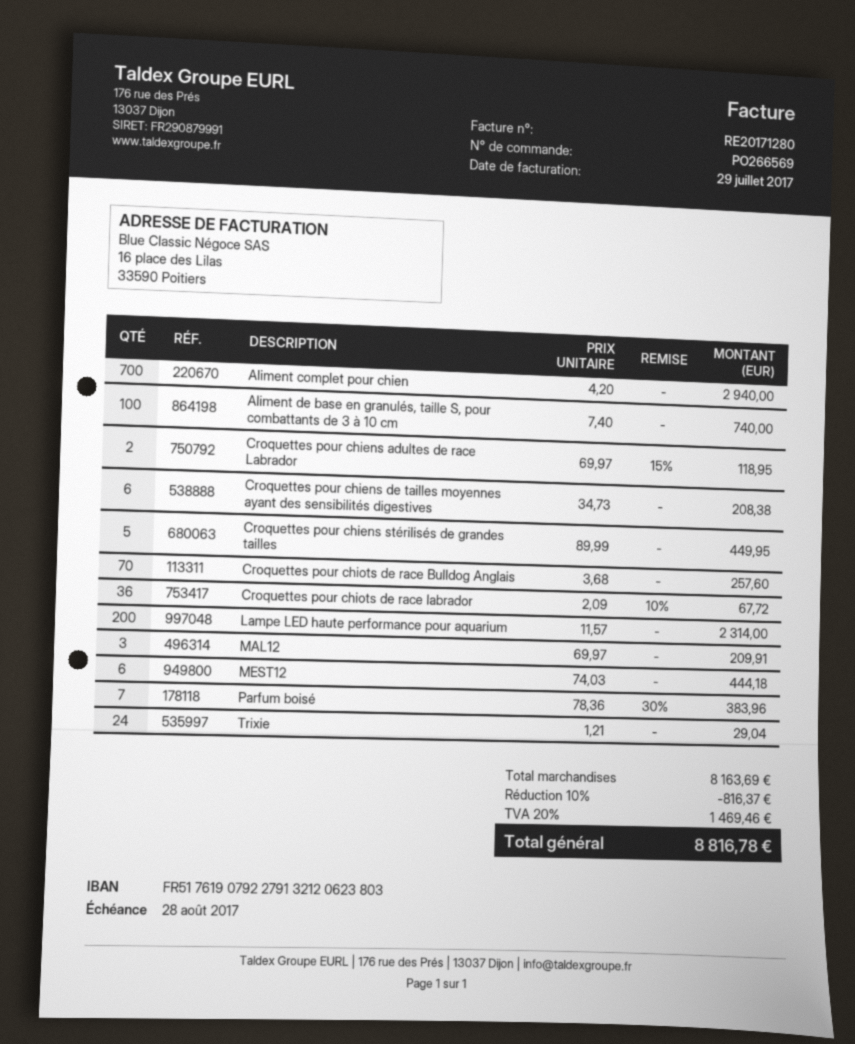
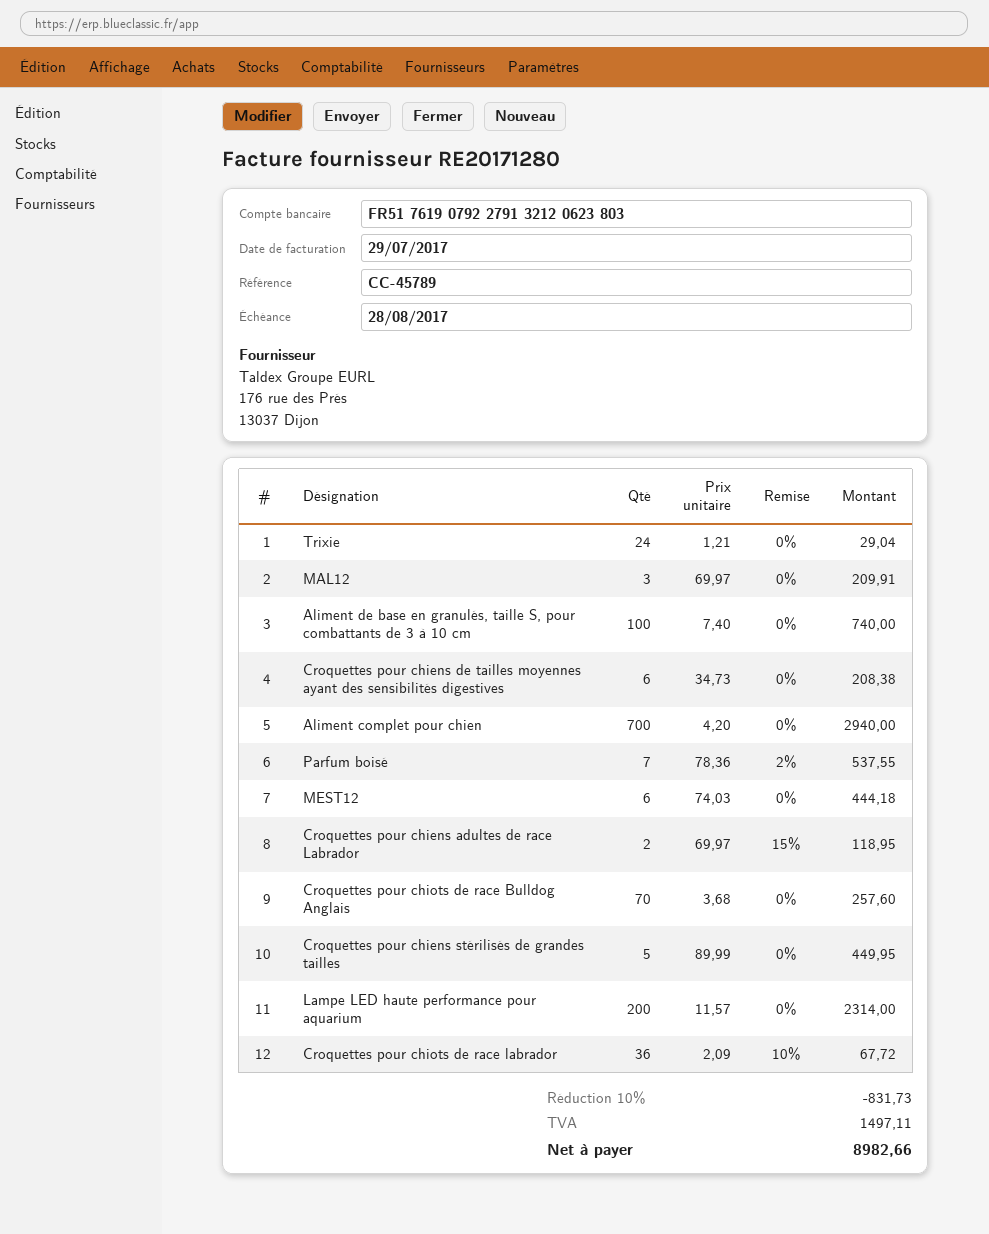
Parfum boisé: 7 x 78.36 - 30% = 383.96 -> 7 x 78.36 - 2% = 537.55
discount: 10% = 816.37 -> 10% = 831.73
tax: 1469.46 -> 1497.11
total: 8816.78 -> 8982.66

